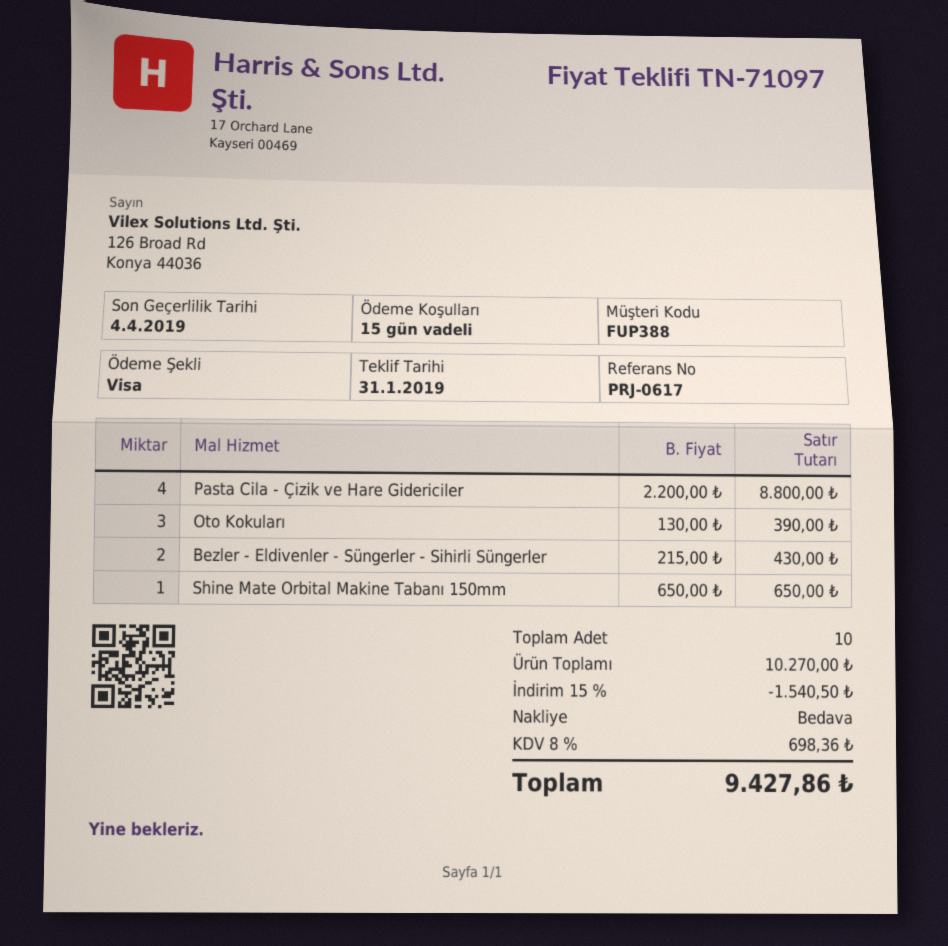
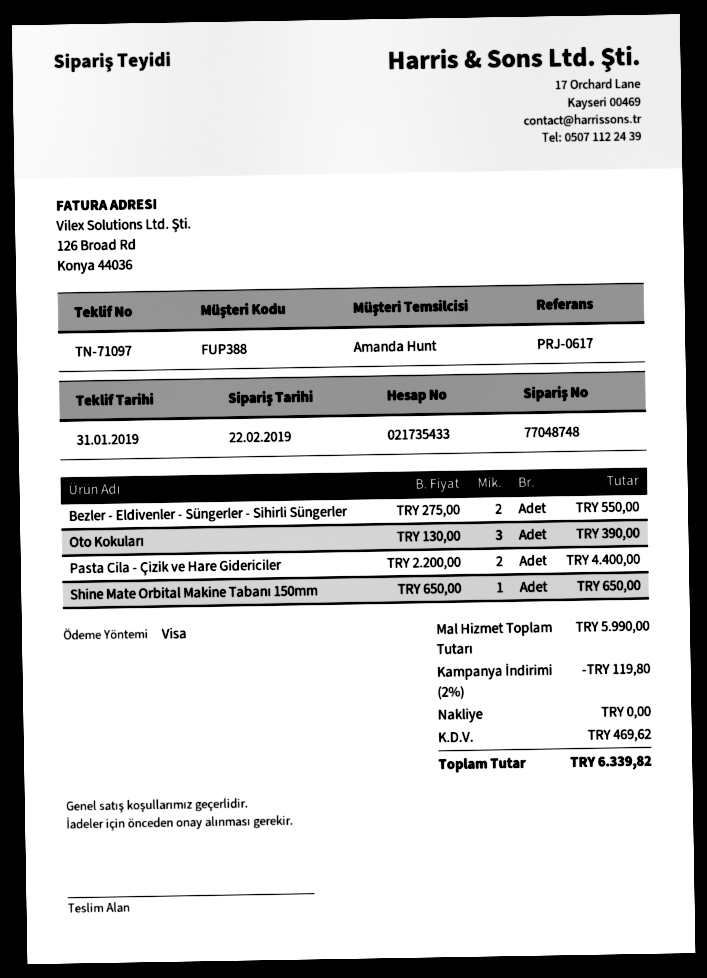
Pasta Cila - Çizik ve Hare Gidericiler: 4 x 2200.00 = 8800.00 -> 2 x 2200.00 = 4400.00
Bezler - Eldivenler - Süngerler - Sihirli Süngerler: 2 x 215.00 = 430.00 -> 2 x 275.00 = 550.00
subtotal: 10270.00 -> 5990.00
discount: 15% = 1540.50 -> 2% = 119.80
tax: 698.36 -> 469.62
total: 9427.86 -> 6339.82

